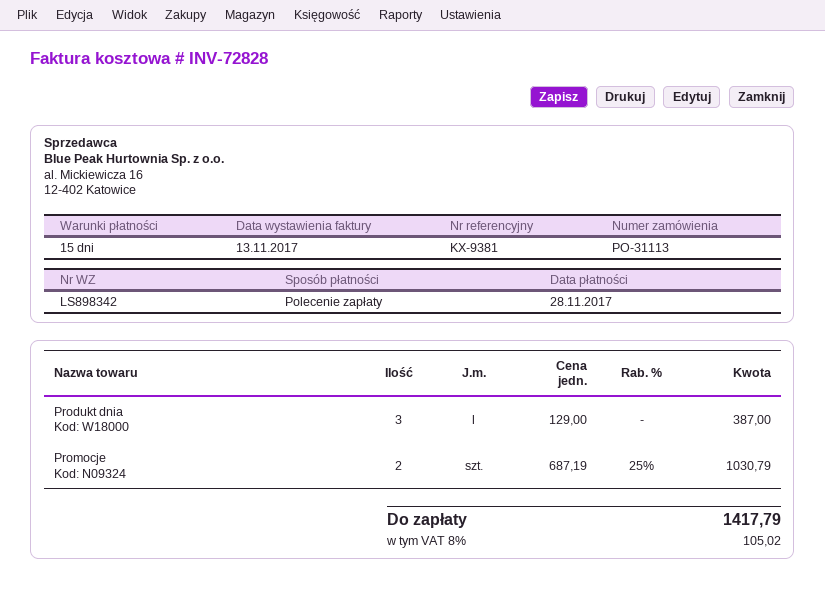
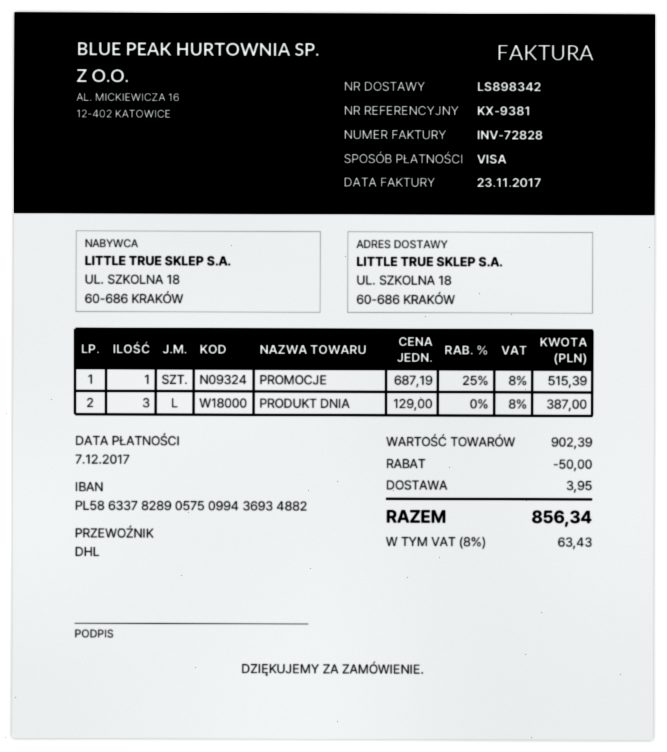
invoice date: 2017-11-13 -> 2017-11-23
due date: 2017-11-28 -> 2017-12-07
payment method: direct debit -> Visa
Promocje: 2 x 687.19 - 25% = 1030.79 -> 1 x 687.19 - 25% = 515.39
discount: none -> 50.00
shipping: none -> 3.95
tax: 8% = 105.02 -> 8% = 63.43
total: 1417.79 -> 856.34

